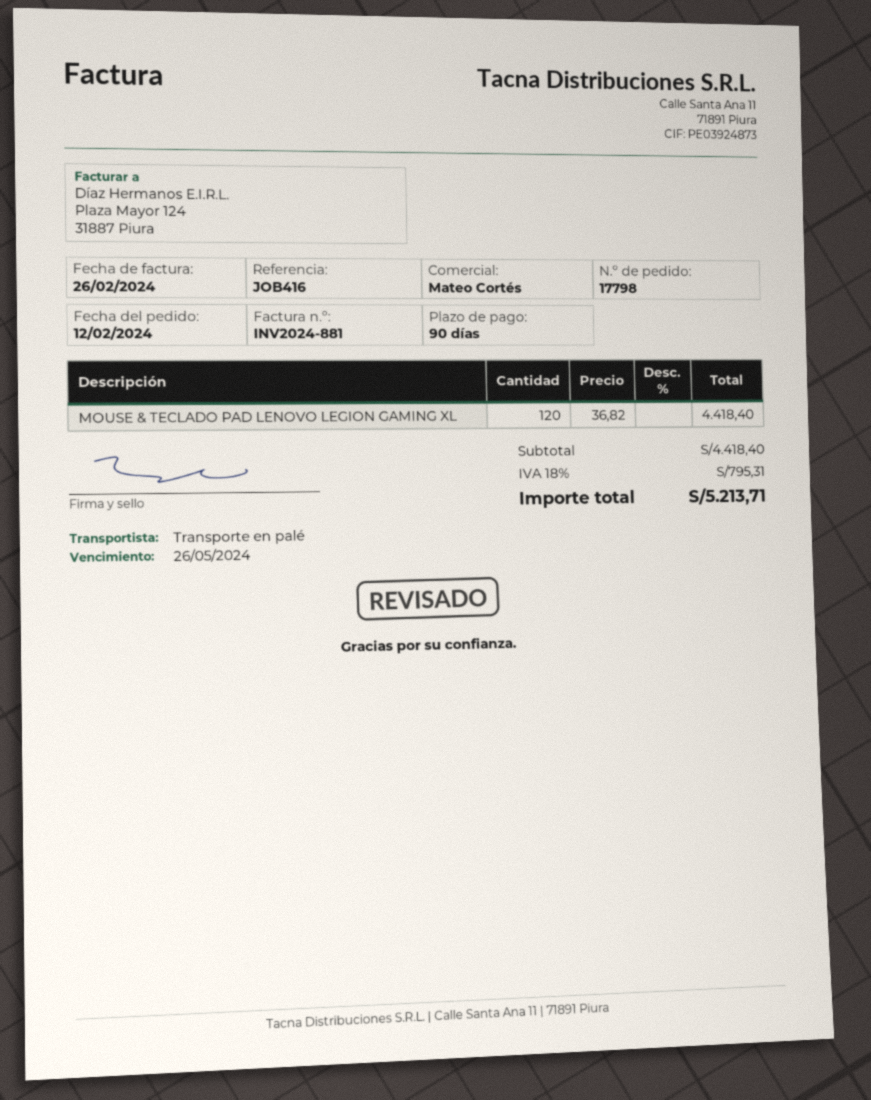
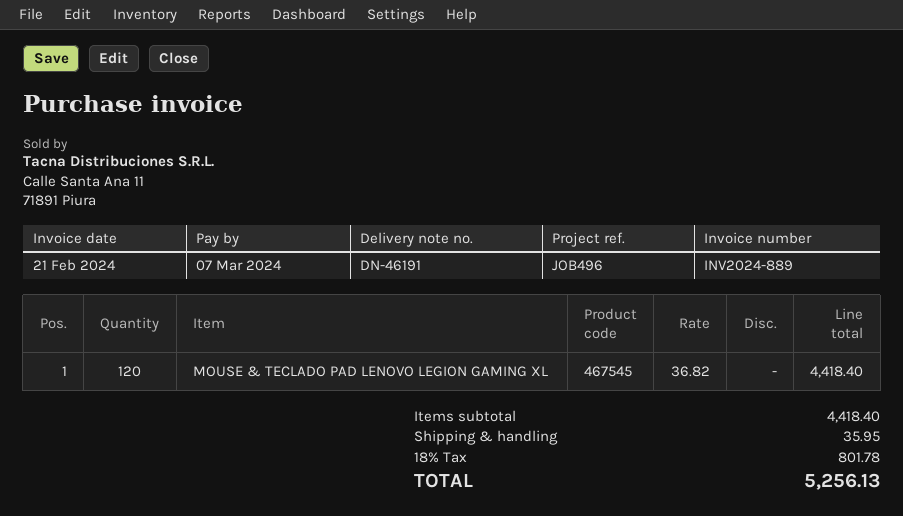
invoice number: INV2024-881 -> INV2024-889
invoice date: 2024-02-26 -> 2024-02-21
due date: 2024-05-26 -> 2024-03-07
reference: JOB416 -> JOB496
shipping: none -> 35.95
tax: 18% = 795.31 -> 18% = 801.78
total: 5213.71 -> 5256.13

